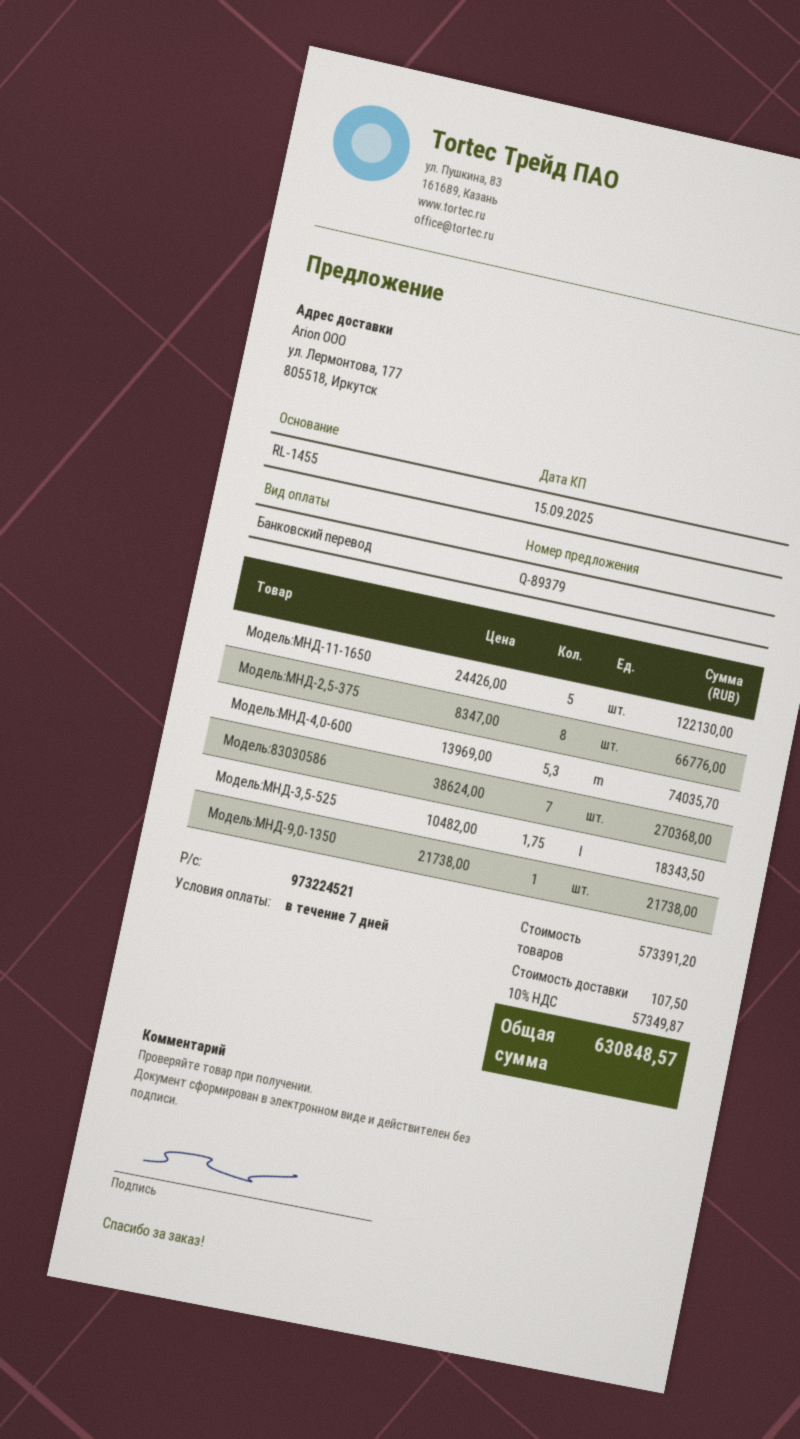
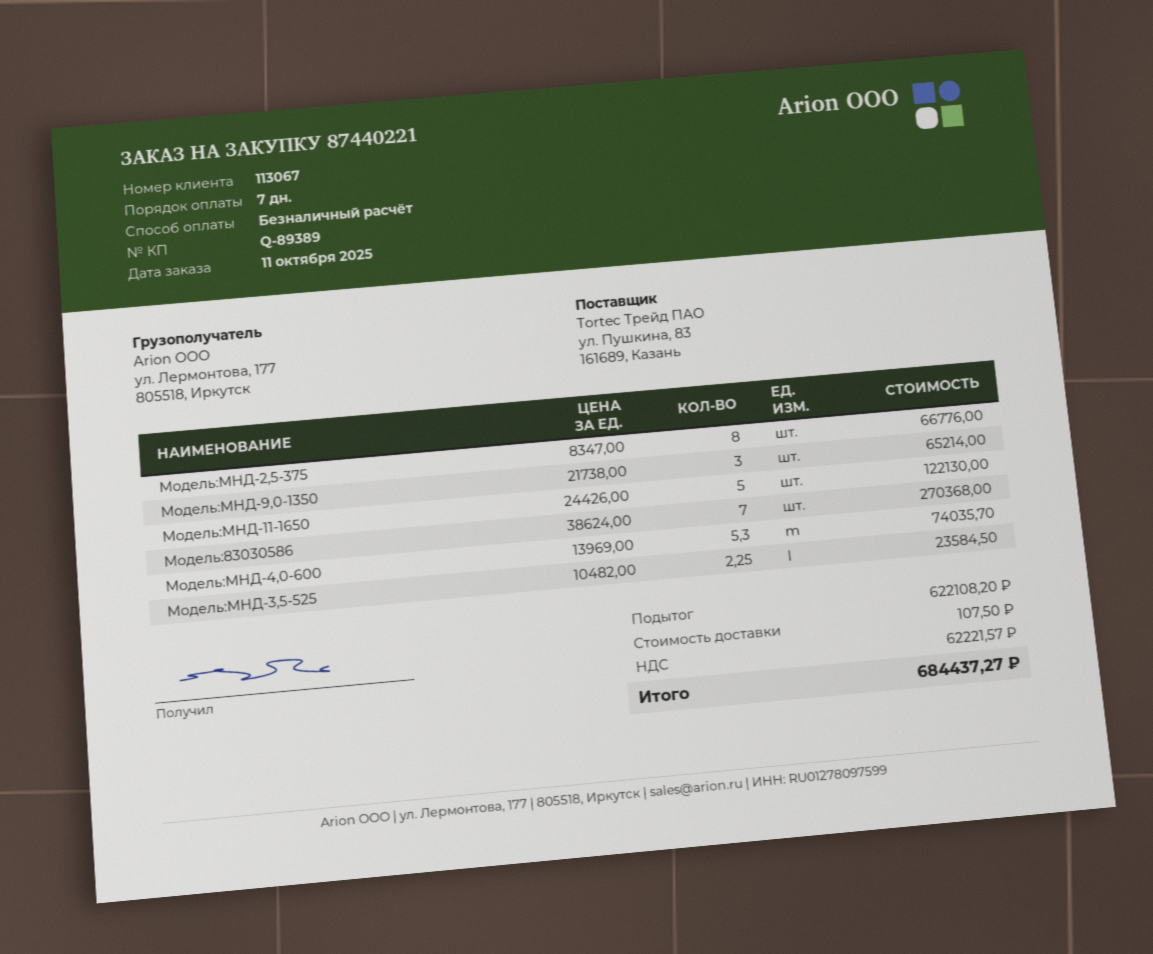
quote number: Q-89379 -> Q-89389
Модель:МНД-3,5-525: 1.75 x 10482.00 = 18343.50 -> 2.25 x 10482.00 = 23584.50
Модель:МНД-9,0-1350: 1 x 21738.00 = 21738.00 -> 3 x 21738.00 = 65214.00
subtotal: 573391.20 -> 622108.20
tax: 57349.87 -> 62221.57
total: 630848.57 -> 684437.27

